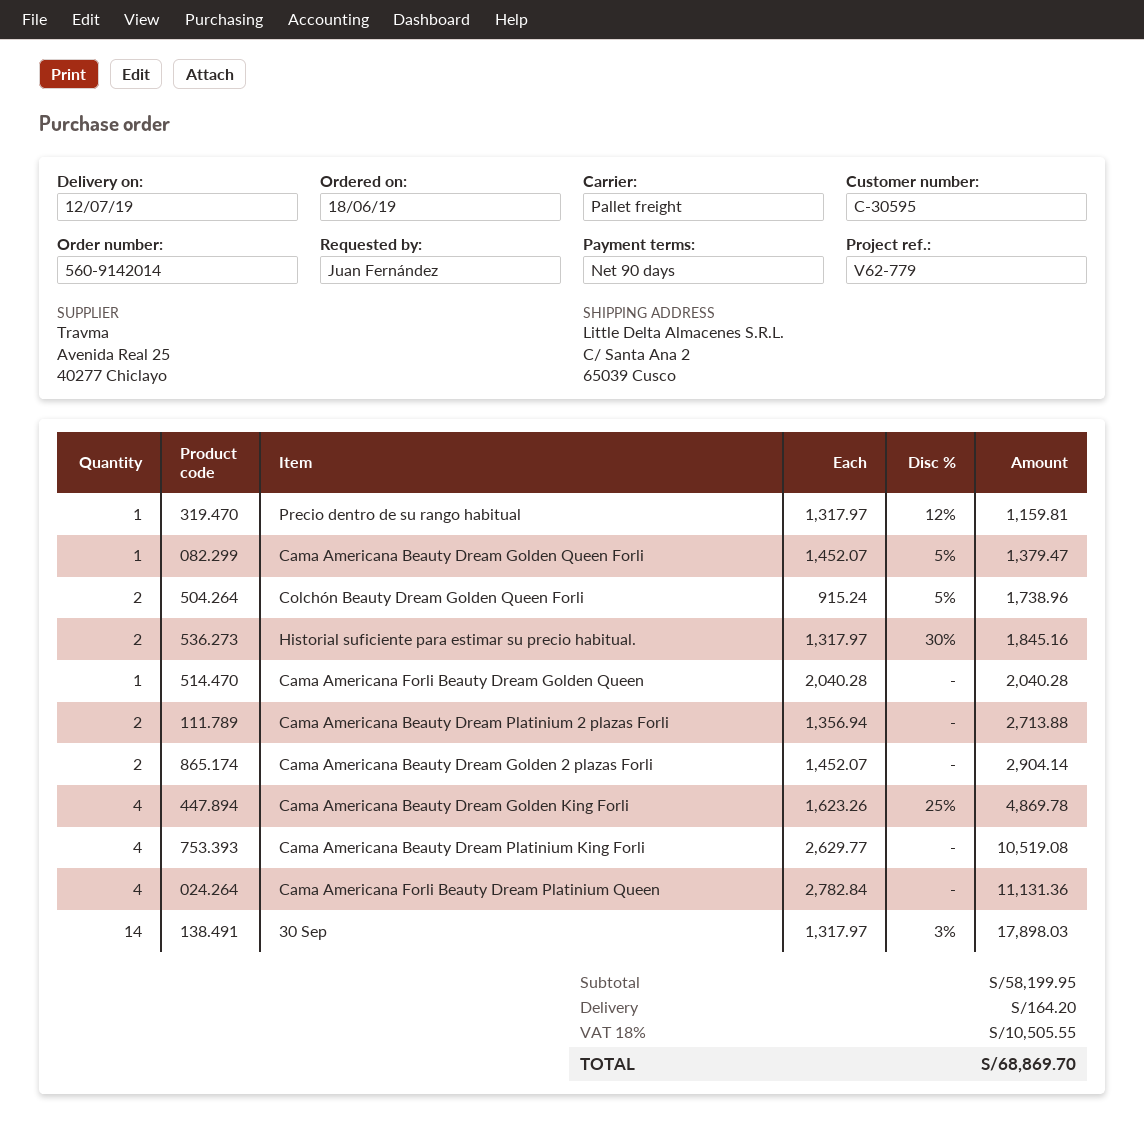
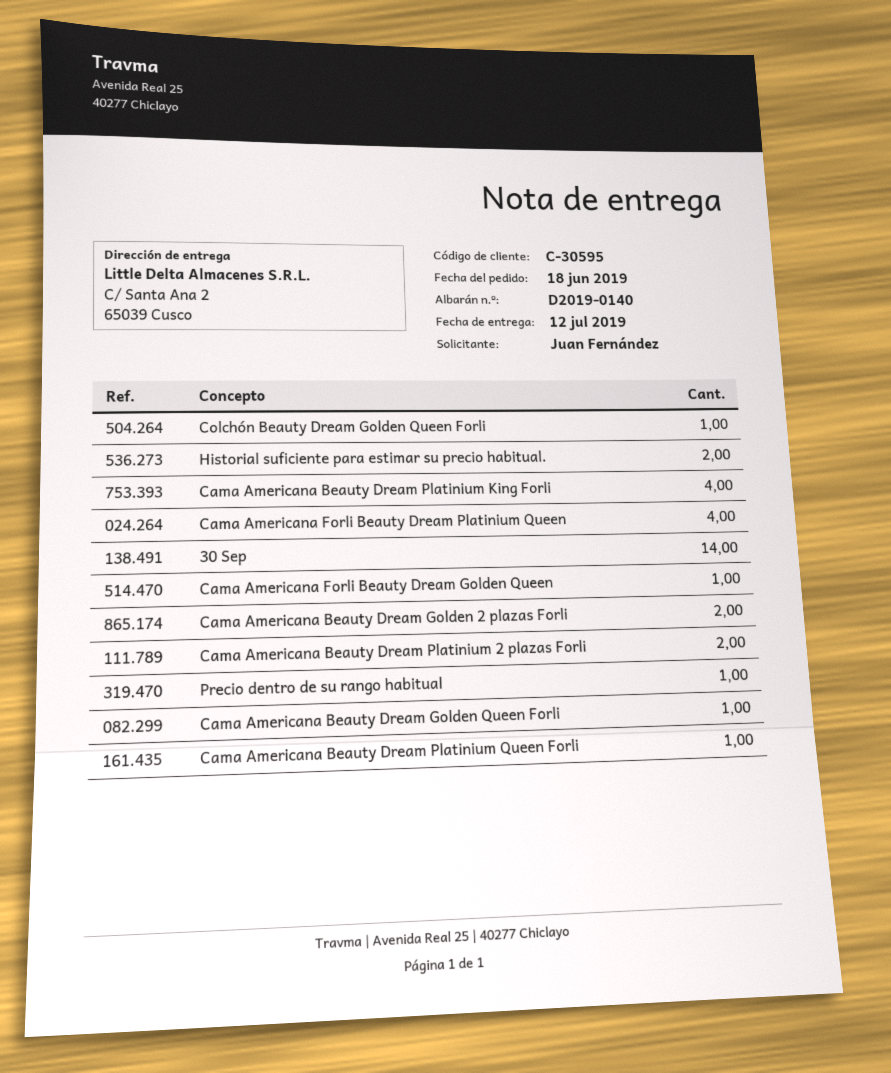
Colchón Beauty Dream Golden Queen Forli: 2 -> 1
Cama Americana Beauty Dream Golden King Forli: 4 -> none
Cama Americana Beauty Dream Platinium Queen Forli: none -> 1

